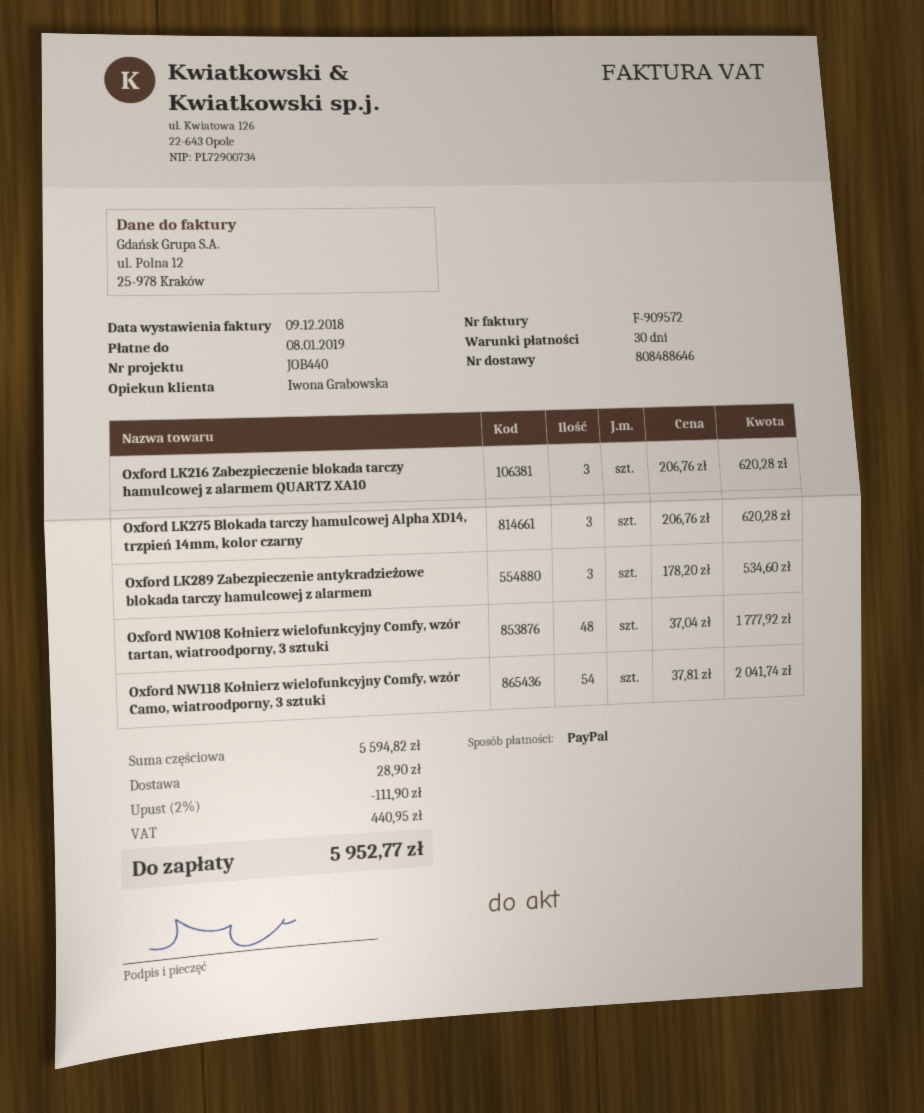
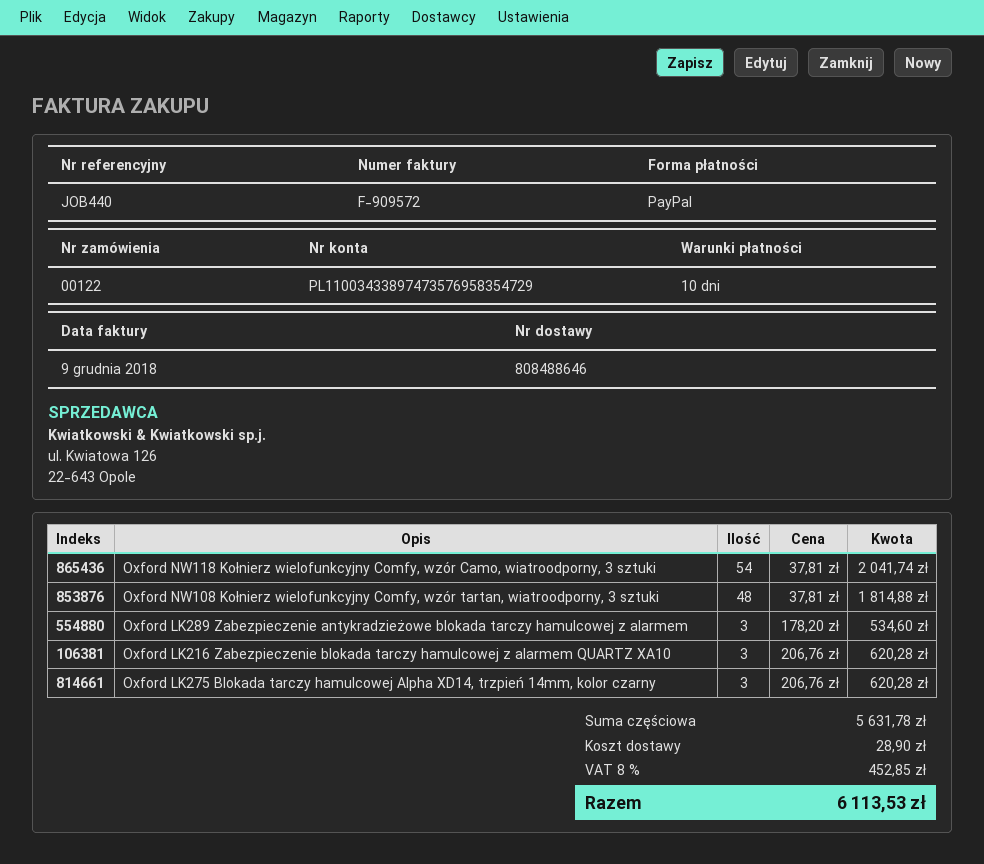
payment terms: 30 days -> 10 days
Oxford NW108 Kołnierz wielofunkcyjny Comfy, wzór tartan, wiatroodporny, 3 sztuki: 48 x 37.04 = 1777.92 -> 48 x 37.81 = 1814.88
subtotal: 5594.82 -> 5631.78
discount: 2% = 111.90 -> none
tax: 440.95 -> 452.85
total: 5952.77 -> 6113.53

